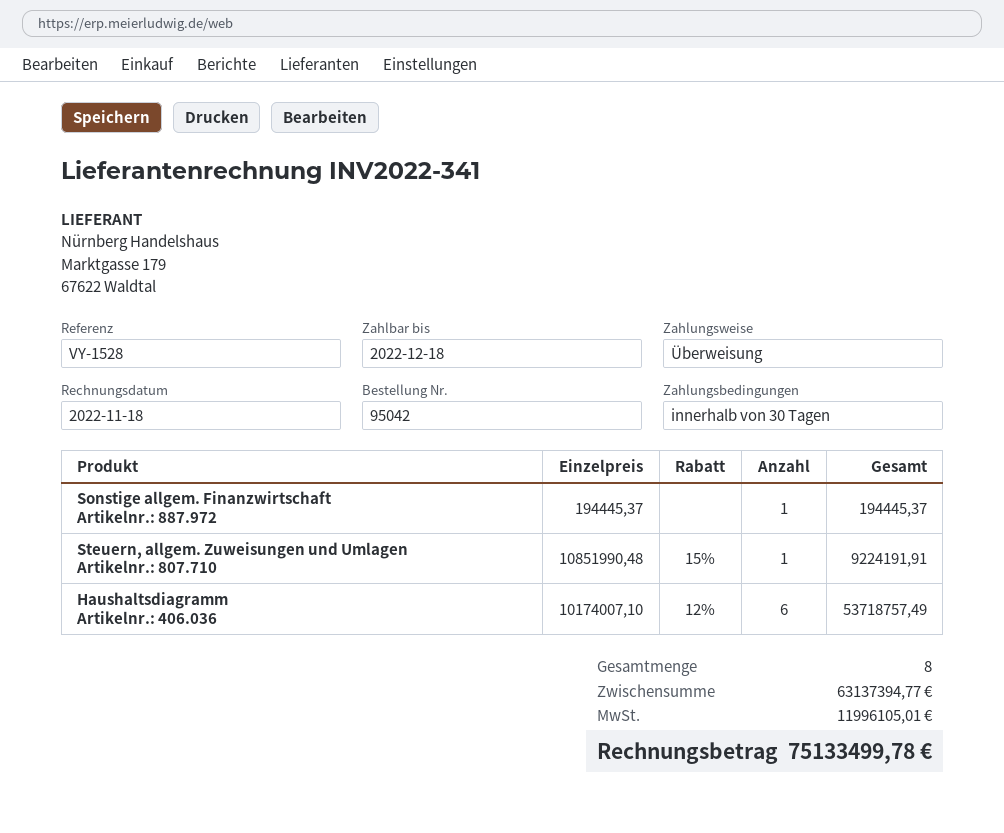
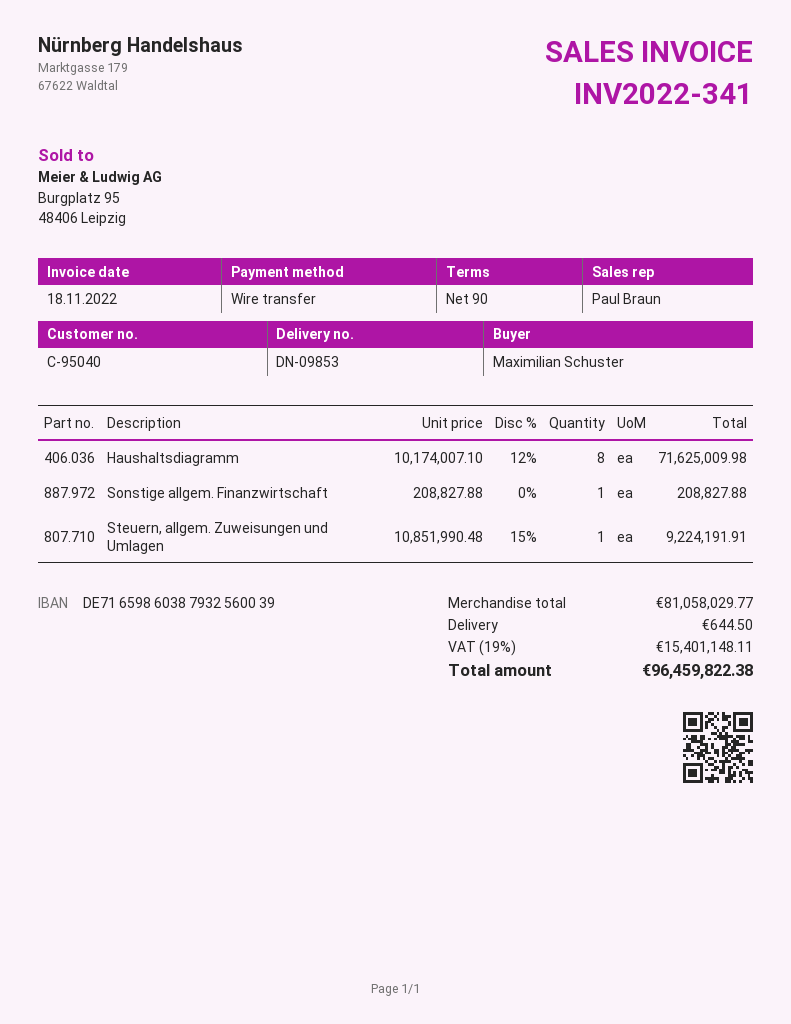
payment terms: 30 days -> 90 days
Sonstige allgem. Finanzwirtschaft: 1 x 194445.37 = 194445.37 -> 1 x 208827.88 = 208827.88
Haushaltsdiagramm: 6 x 10174007.10 - 12% = 53718757.49 -> 8 x 10174007.10 - 12% = 71625009.98
subtotal: 63137394.77 -> 81058029.77
shipping: none -> 644.50
tax: 11996105.01 -> 15401148.11
total: 75133499.78 -> 96459822.38

